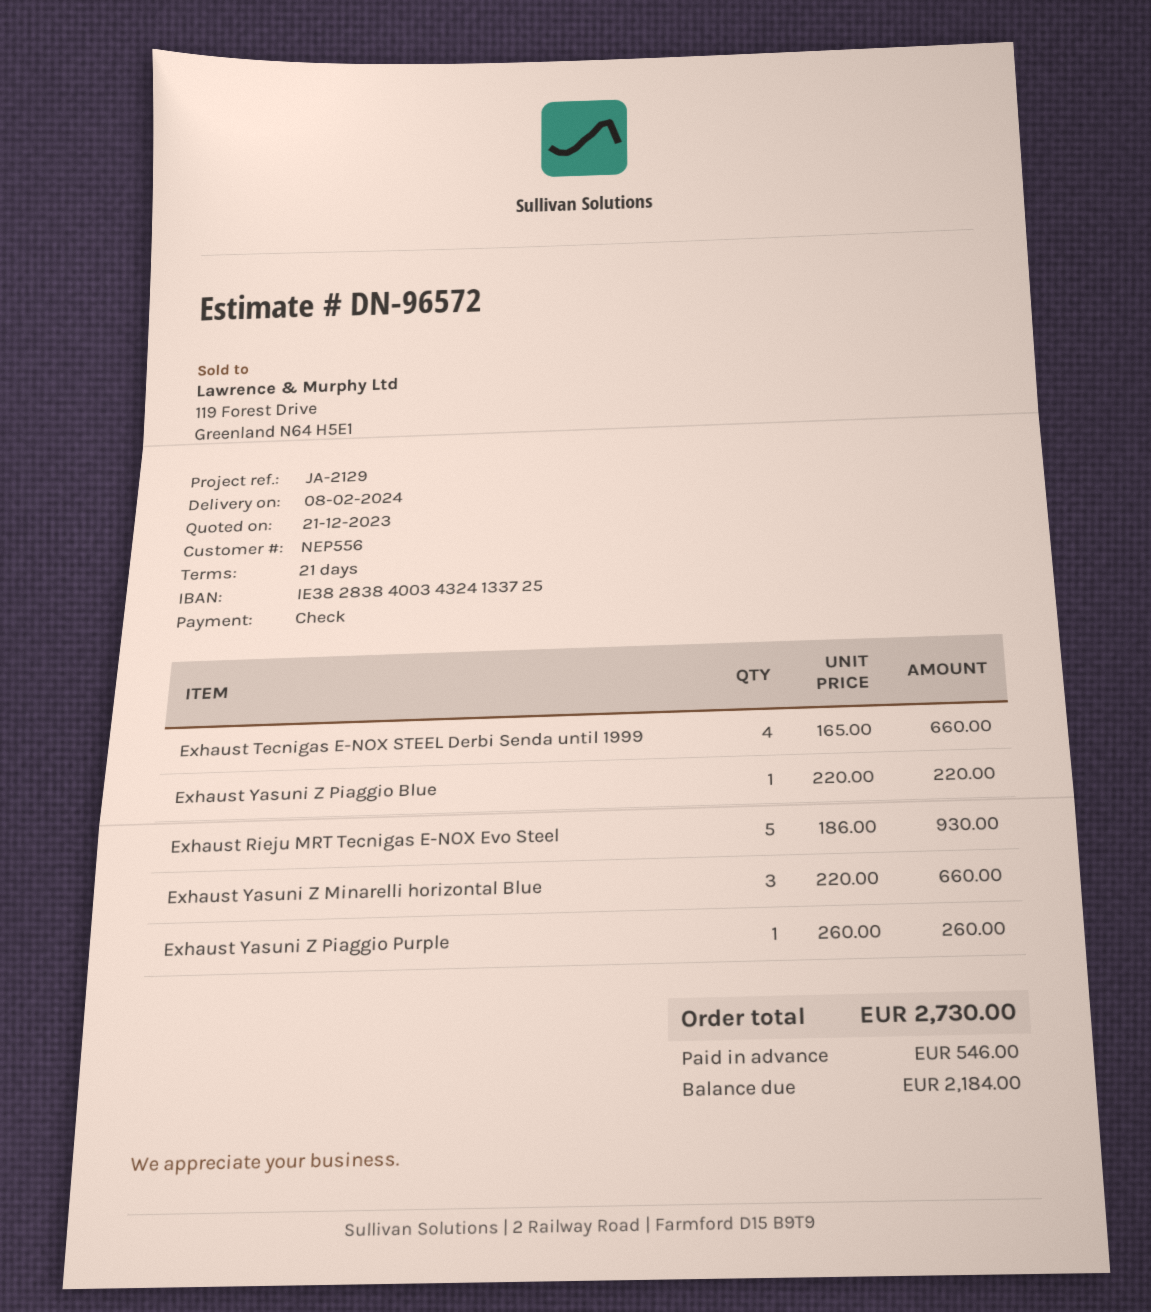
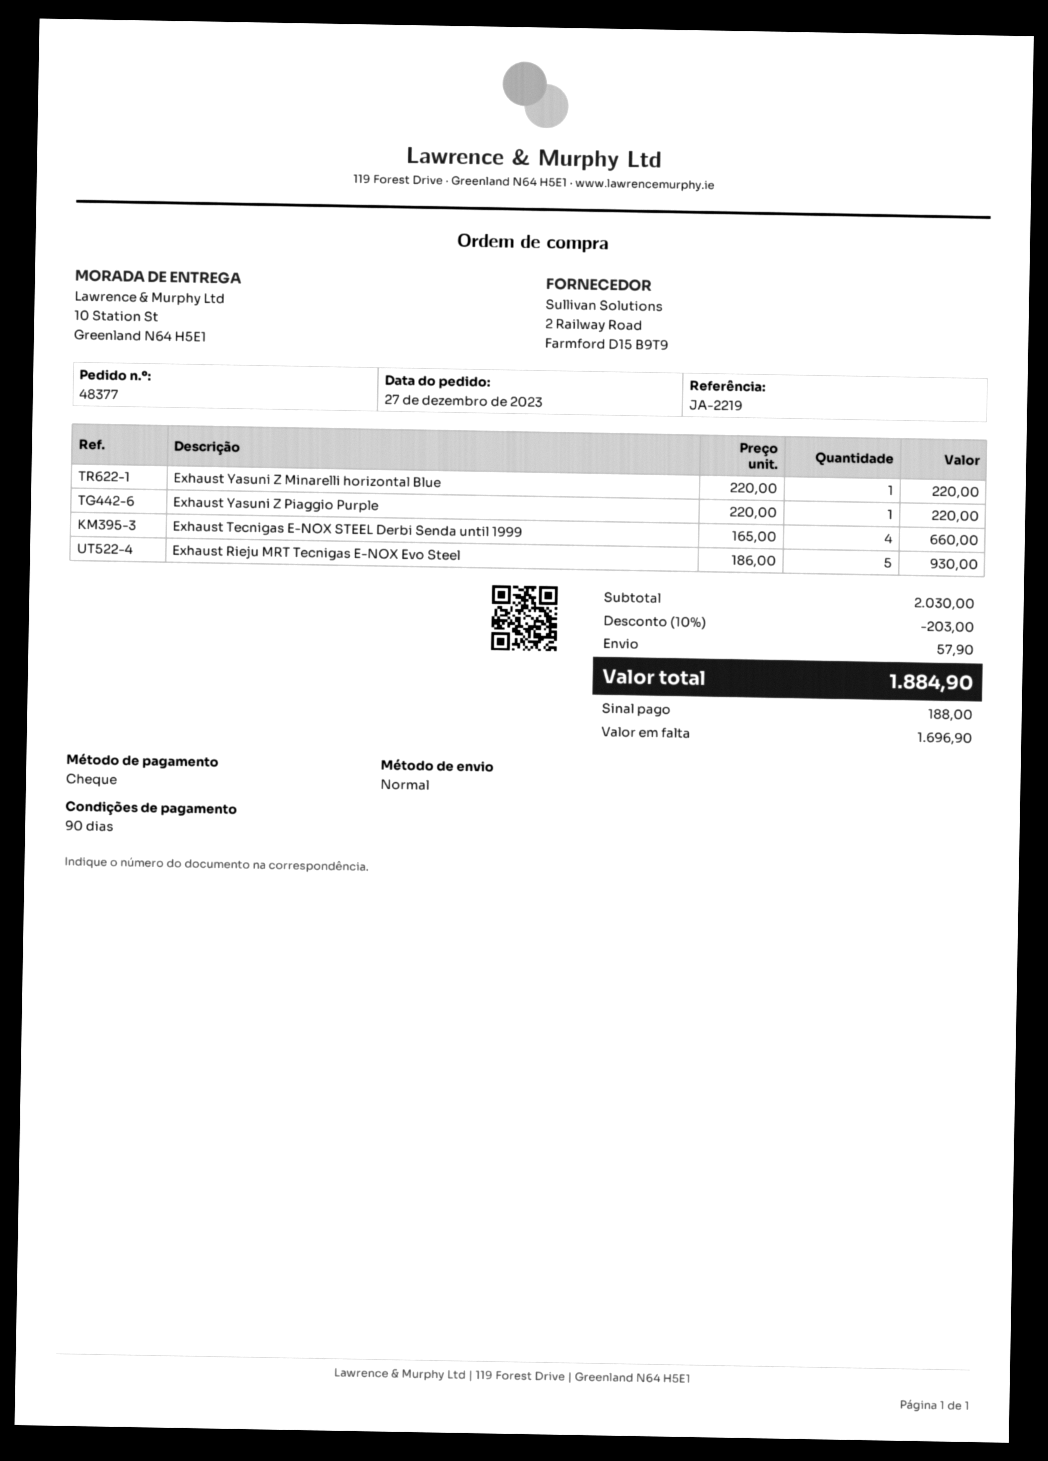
payment terms: 21 days -> 90 days
reference: JA-2129 -> JA-2219
Exhaust Yasuni Z Piaggio Blue: 1 x 220.00 = 220.00 -> none
Exhaust Yasuni Z Minarelli horizontal Blue: 3 x 220.00 = 660.00 -> 1 x 220.00 = 220.00
Exhaust Yasuni Z Piaggio Purple: 1 x 260.00 = 260.00 -> 1 x 220.00 = 220.00
discount: none -> 10% = 203.00
shipping: none -> 57.90
total: 2730.00 -> 1884.90
deposit: 546.00 -> 188.00
balance: 2184.00 -> 1696.90

